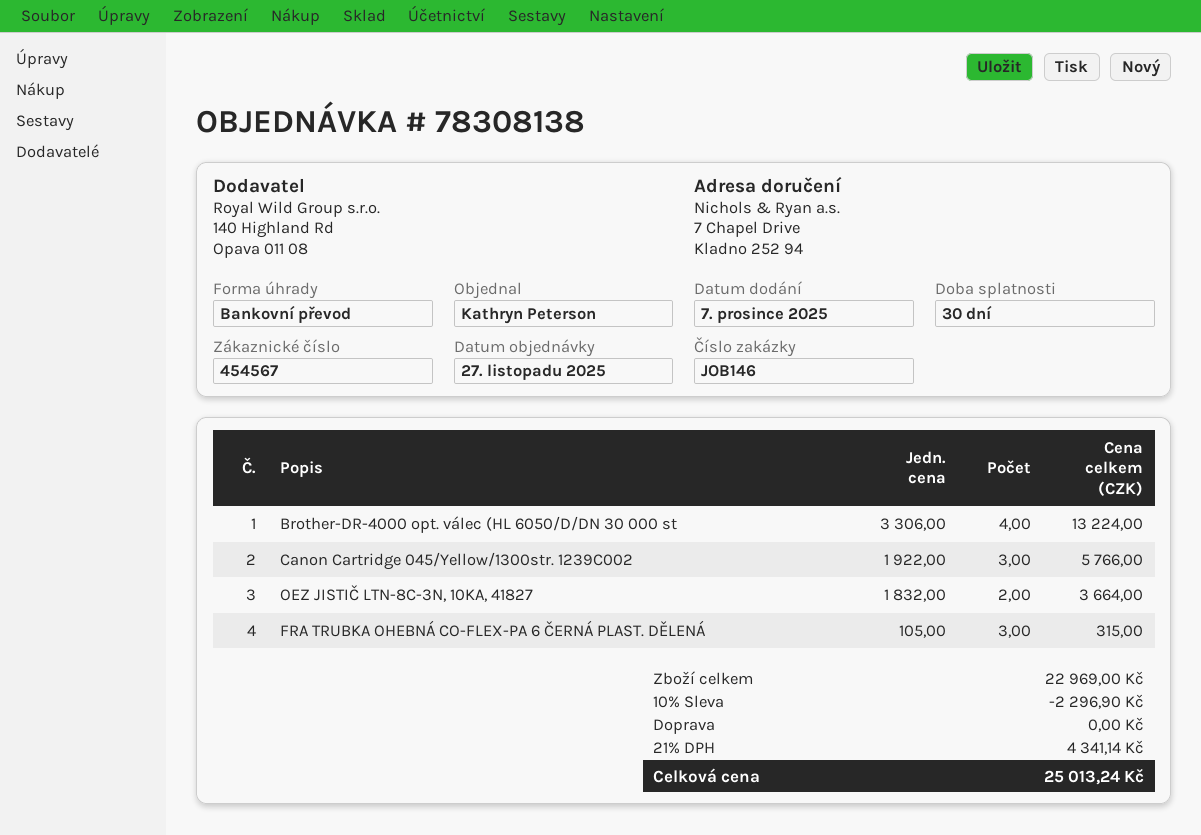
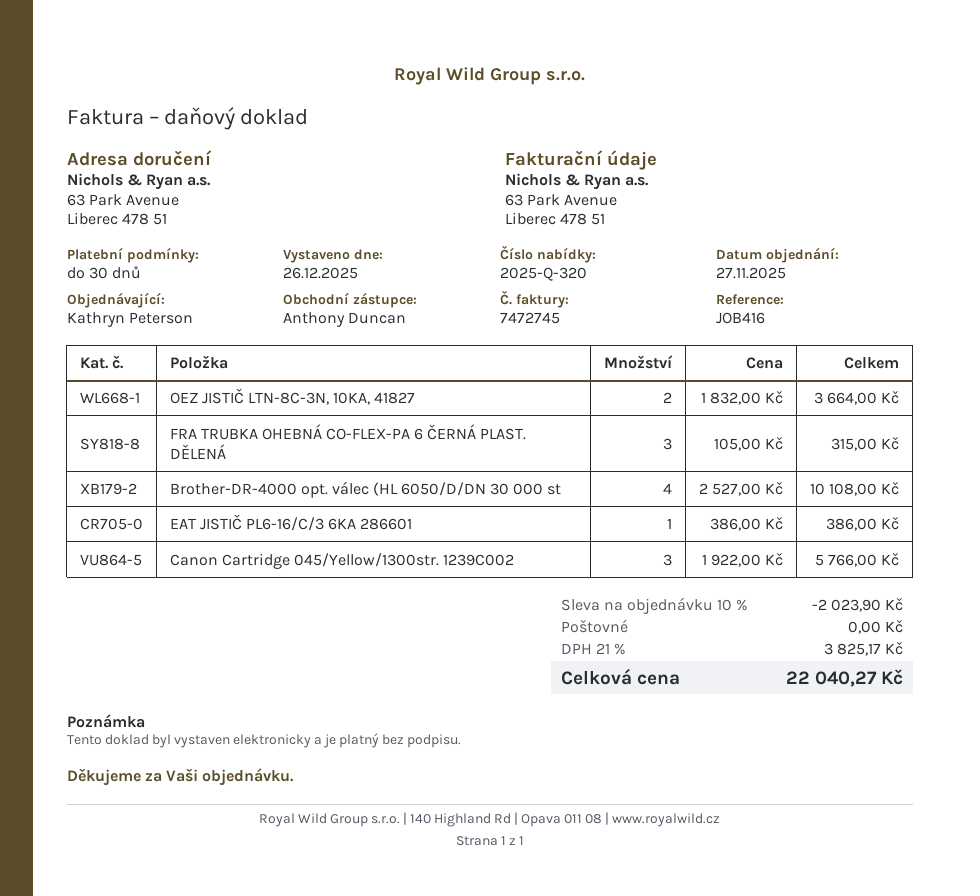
reference: JOB146 -> JOB416
ship to: 7 Chapel Drive, Kladno 252 94 -> 63 Park Avenue, Liberec 478 51
Brother-DR-4000 opt. válec (HL 6050/D/DN 30 000 st: 4 x 3306.00 = 13224.00 -> 4 x 2527.00 = 10108.00
EAT JISTIČ PL6-16/C/3 6KA 286601: none -> 1 x 386.00 = 386.00
discount: 10% = 2296.90 -> 10% = 2023.90
tax: 21% = 4341.14 -> 21% = 3825.17
total: 25013.24 -> 22040.27

